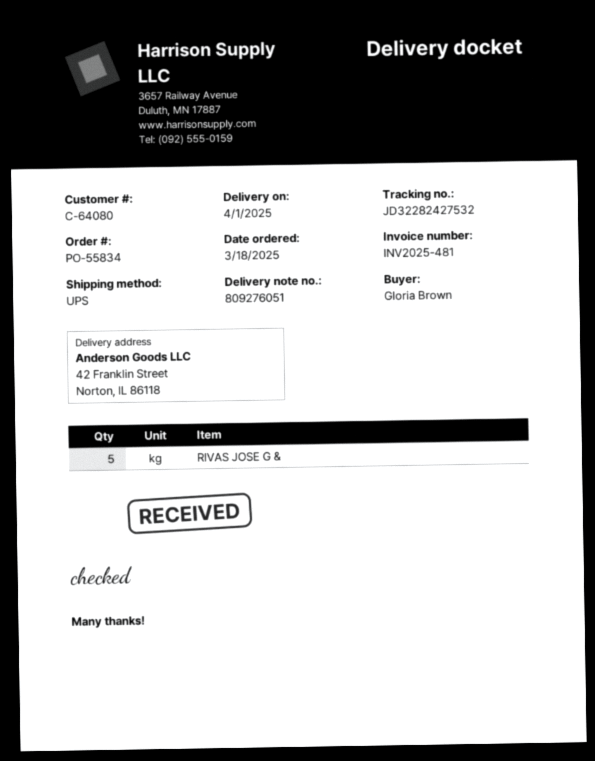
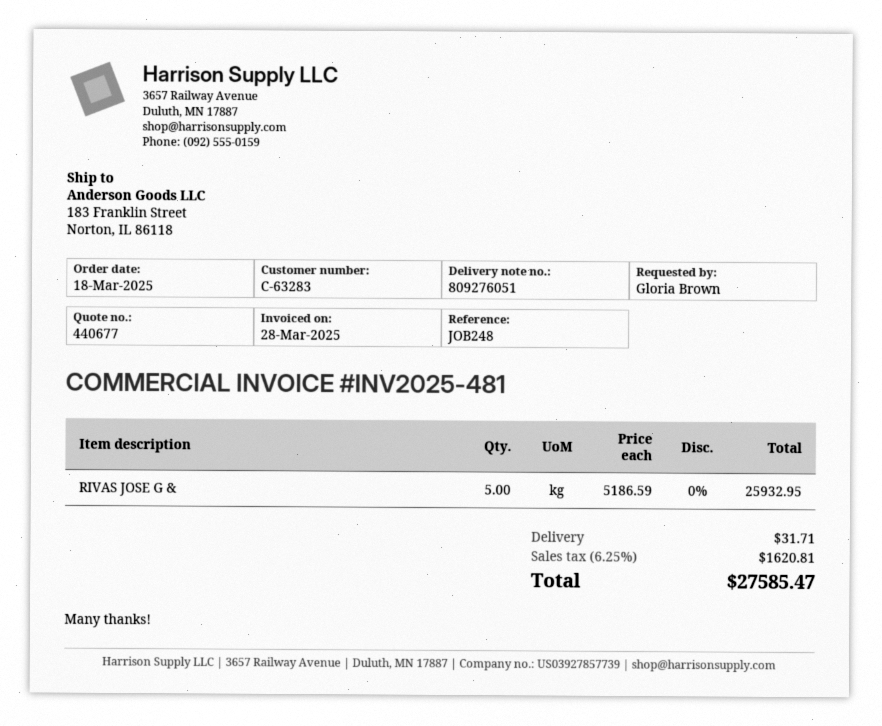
customer number: C-64080 -> C-63283
ship to: 42 Franklin Street, Norton, IL 86118 -> 183 Franklin Street, Norton, IL 86118

